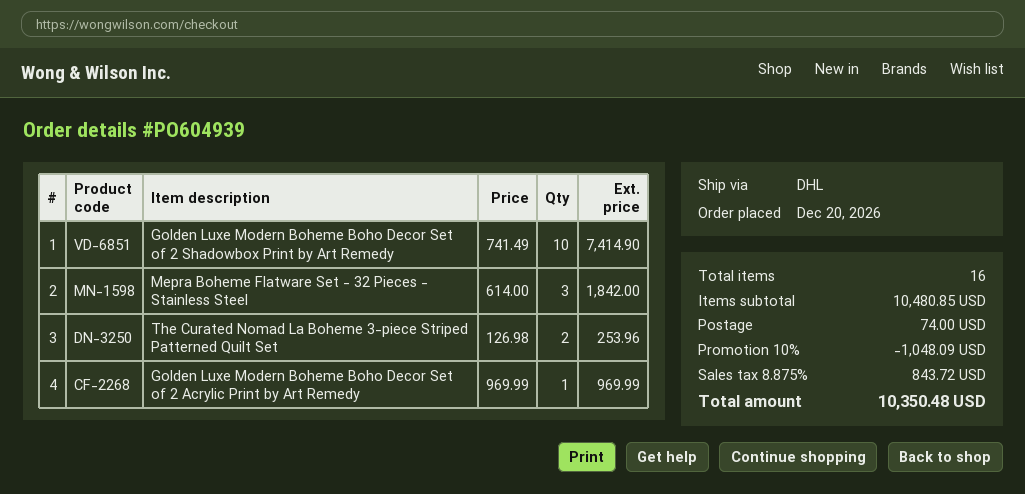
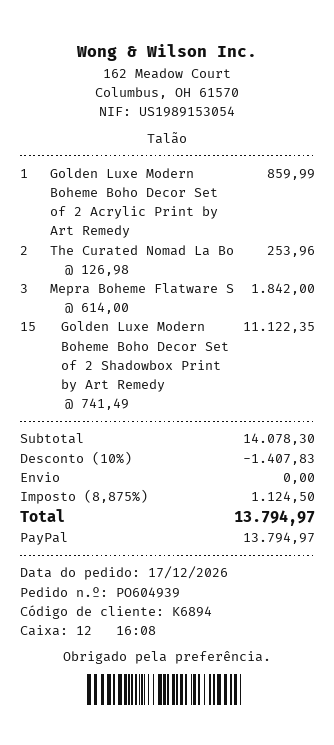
order date: 2026-12-20 -> 2026-12-17
Golden Luxe Modern Boheme Boho Decor Set of 2 Shadowbox Print by Art Remedy: 10 x 741.49 = 7414.90 -> 15 x 741.49 = 11122.35
Golden Luxe Modern Boheme Boho Decor Set of 2 Acrylic Print by Art Remedy: 1 x 969.99 = 969.99 -> 1 x 859.99 = 859.99
subtotal: 10480.85 -> 14078.30
discount: 10% = 1048.09 -> 10% = 1407.83
shipping: 74.00 -> 0.00
tax: 8.875% = 843.72 -> 8.875% = 1124.50
total: 10350.48 -> 13794.97

